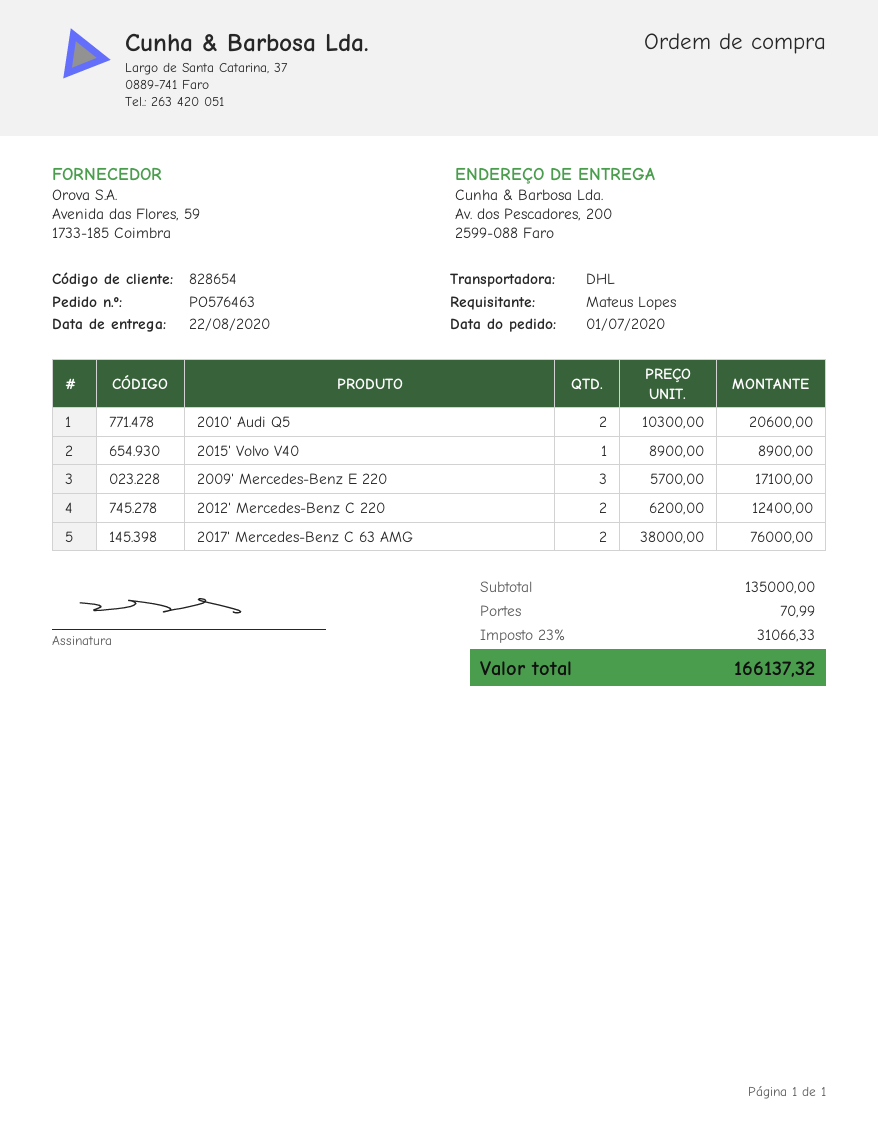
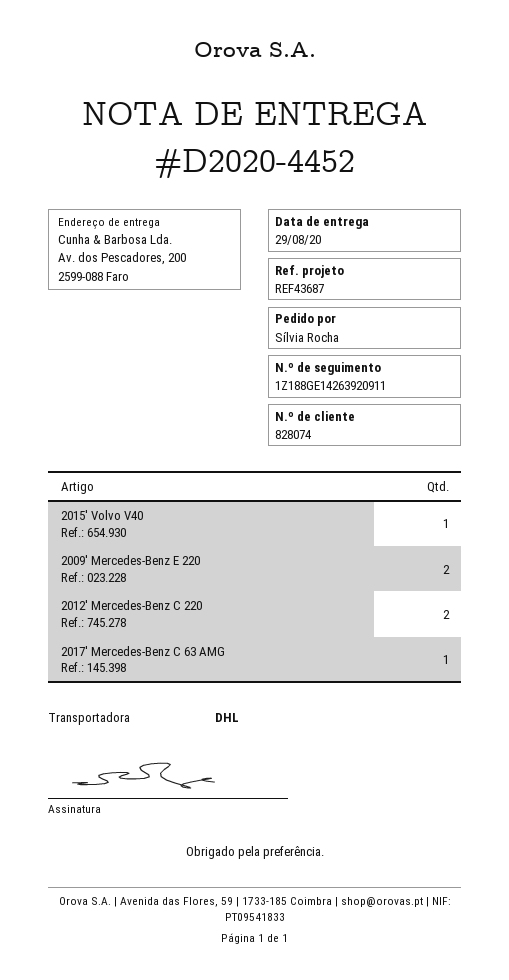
delivery date: 2020-08-22 -> 2020-08-29
customer number: 828654 -> 828074
ordered by: Mateus Lopes -> Sílvia Rocha
2010' Audi Q5: 2 -> none
2009' Mercedes-Benz E 220: 3 -> 2
2017' Mercedes-Benz C 63 AMG: 2 -> 1

